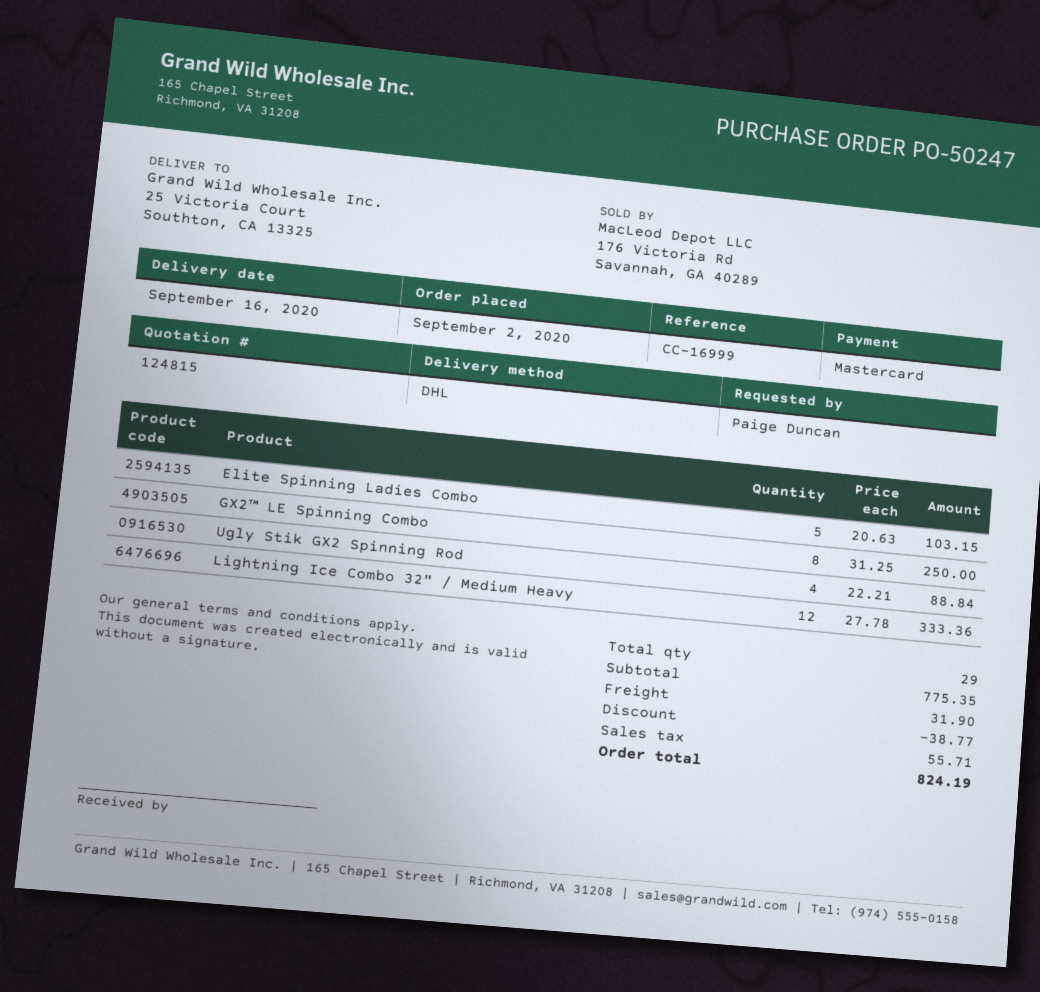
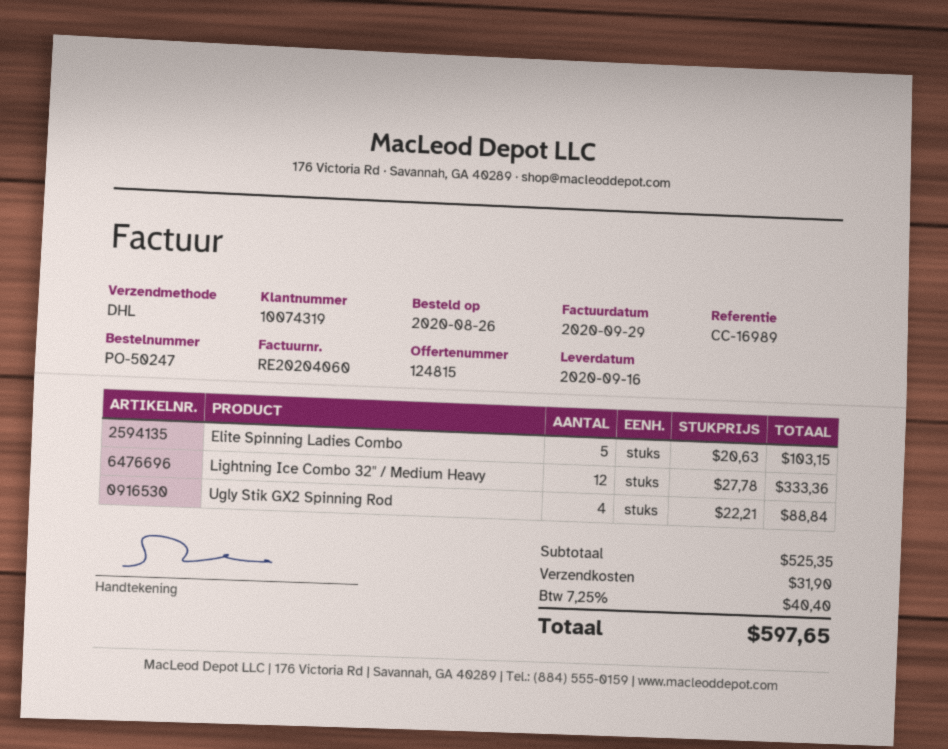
order date: 2020-09-02 -> 2020-08-26
reference: CC-16999 -> CC-16989
GX2™ LE Spinning Combo: 8 x 31.25 = 250.00 -> none
subtotal: 775.35 -> 525.35
discount: 38.77 -> none
tax: 55.71 -> 40.40
total: 824.19 -> 597.65

